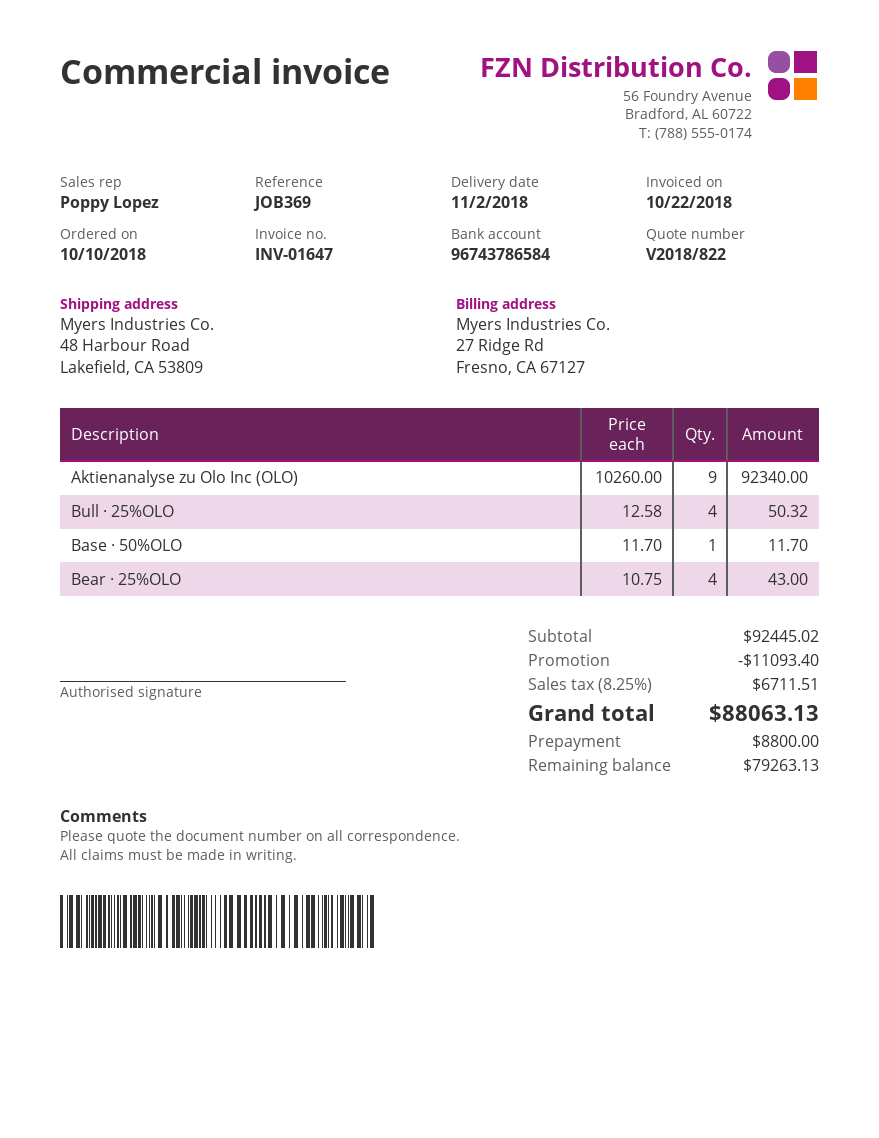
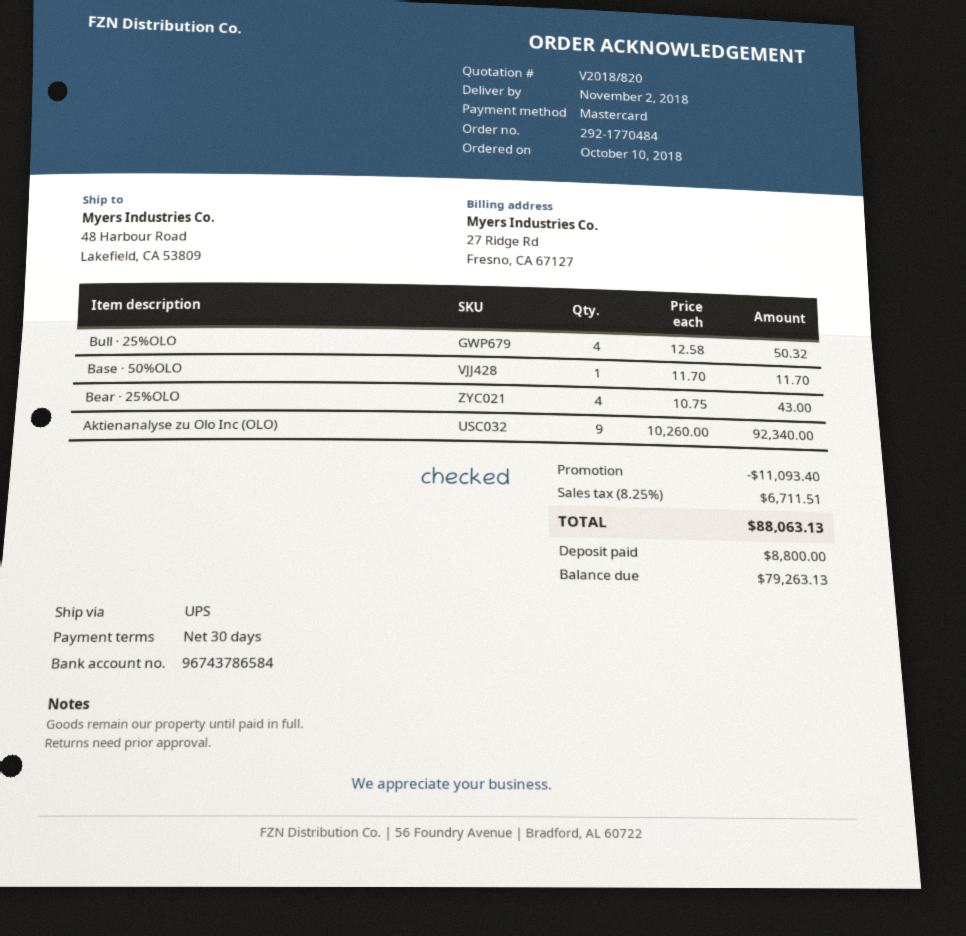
quote number: V2018/822 -> V2018/820

